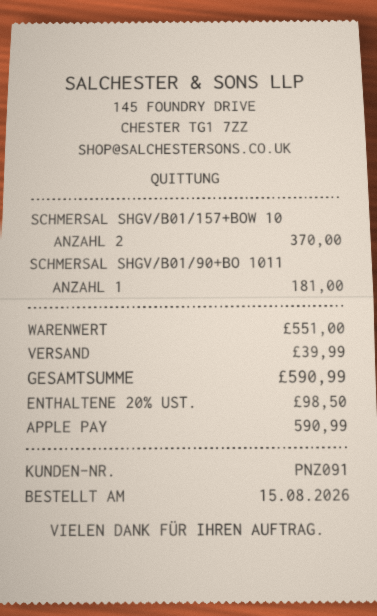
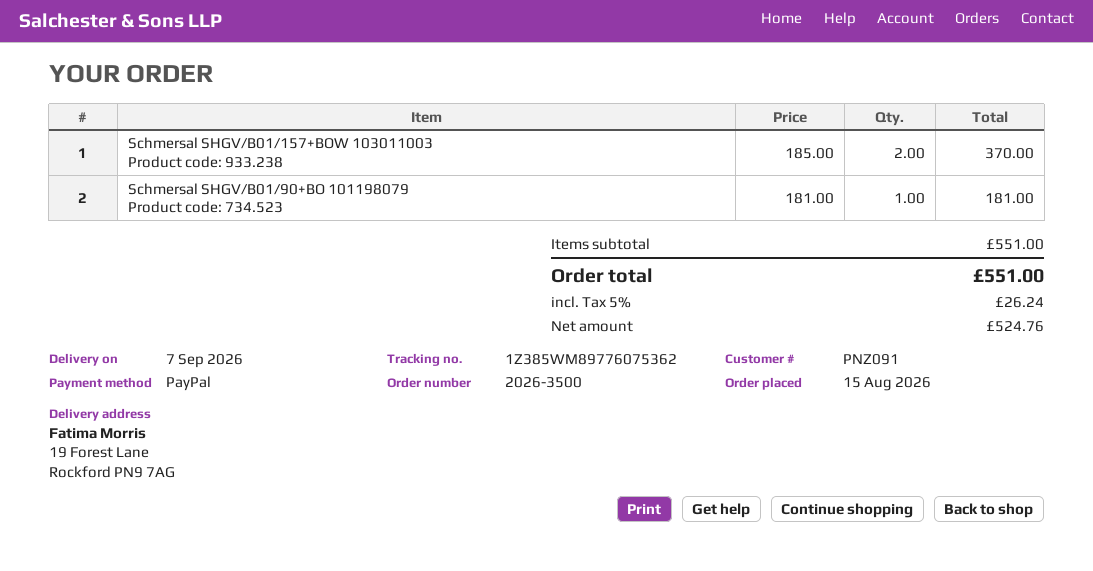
payment method: Apple Pay -> PayPal
shipping: 39.99 -> none
tax: 20% = 98.50 -> 5% = 26.24
total: 590.99 -> 551.00

